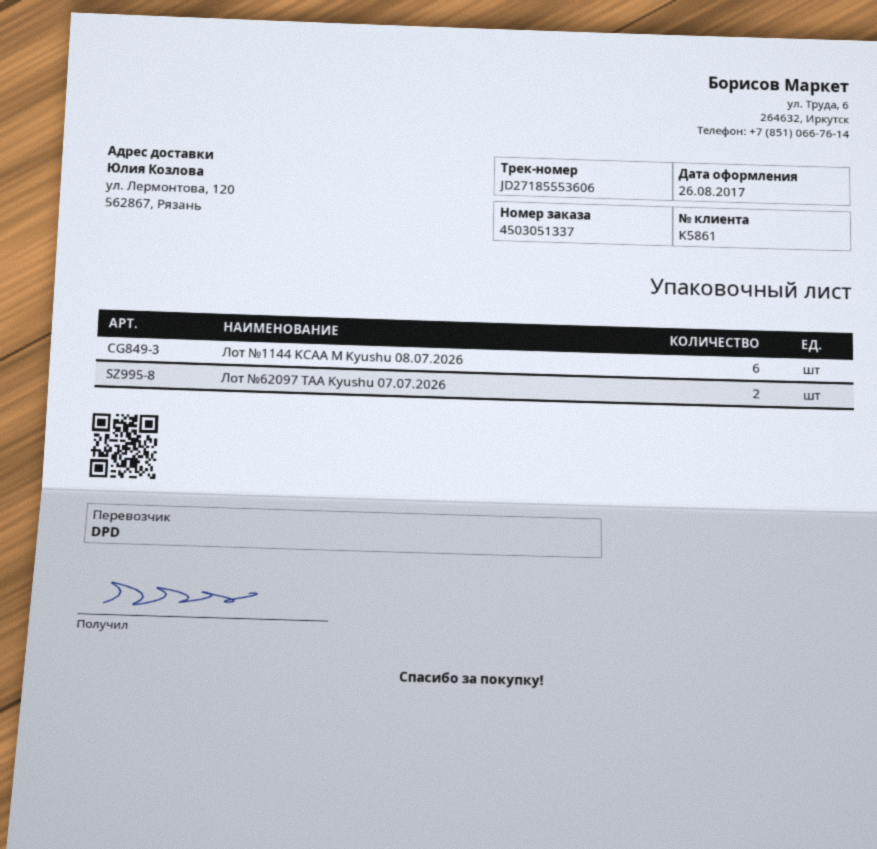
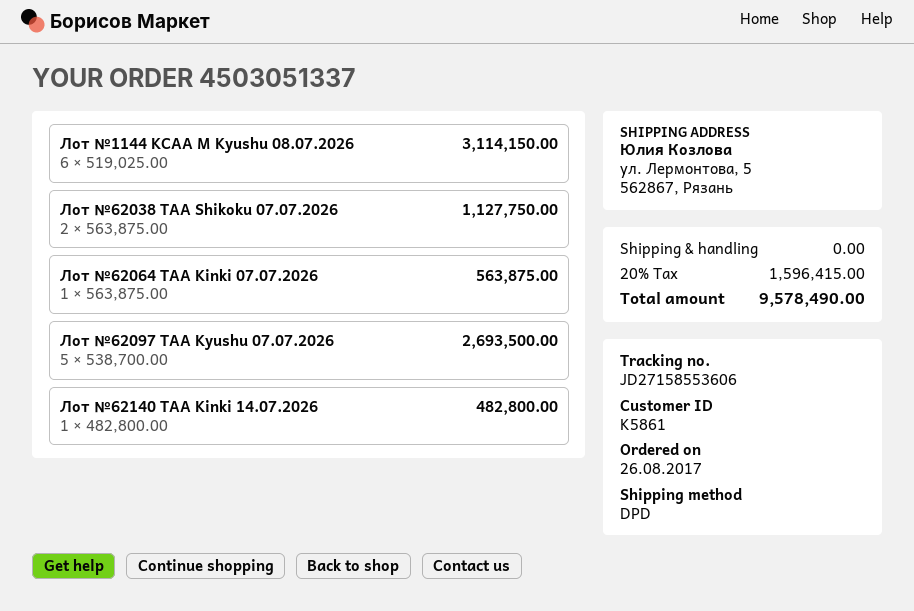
tracking number: JD27185553606 -> JD27158553606
ship to: ул. Лермонтова, 120, 562867, Рязань -> ул. Лермонтова, 5, 562867, Рязань
Лот №62097 TAA Kyushu 07.07.2026: 2 -> 5
Лот №62038 TAA Shikoku 07.07.2026: none -> 2
Лот №62064 TAA Kinki 07.07.2026: none -> 1
Лот №62140 TAA Kinki 14.07.2026: none -> 1

